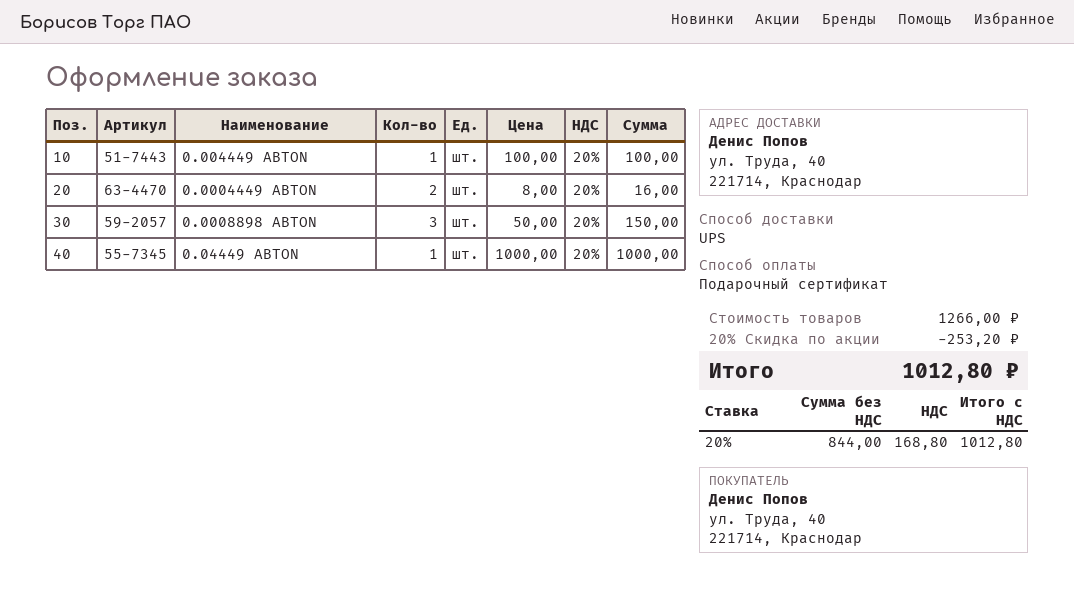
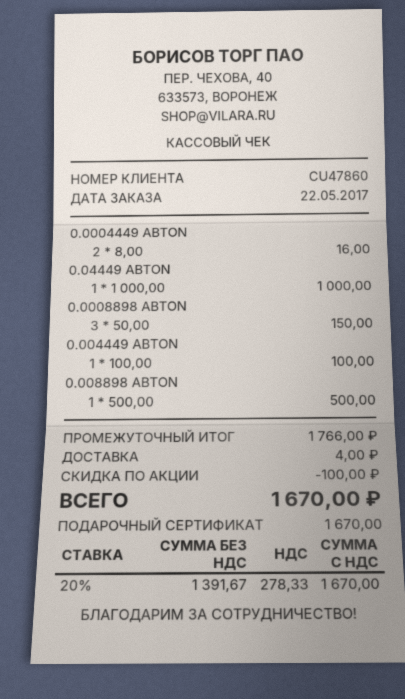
0.008898 ABTON: none -> 1 x 500.00 = 500.00
subtotal: 1266.00 -> 1766.00
discount: 253.20 -> 100.00
shipping: none -> 4.00
net: 844.00 -> 1391.67
tax: 20% = 168.80 -> 20% = 278.33
total: 1012.80 -> 1670.00

